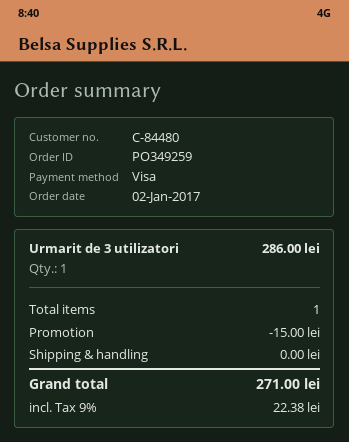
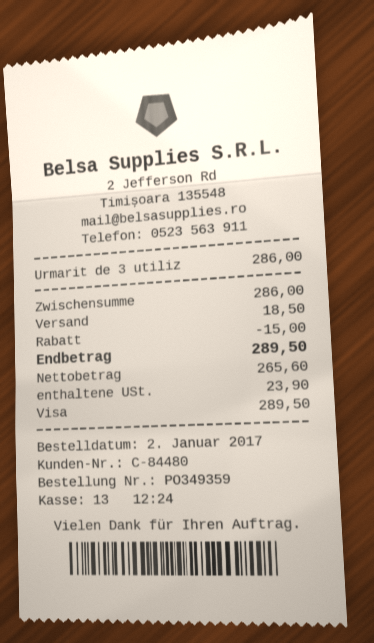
order number: PO349259 -> PO349359
shipping: 0.00 -> 18.50
tax: 22.38 -> 23.90
total: 271.00 -> 289.50

